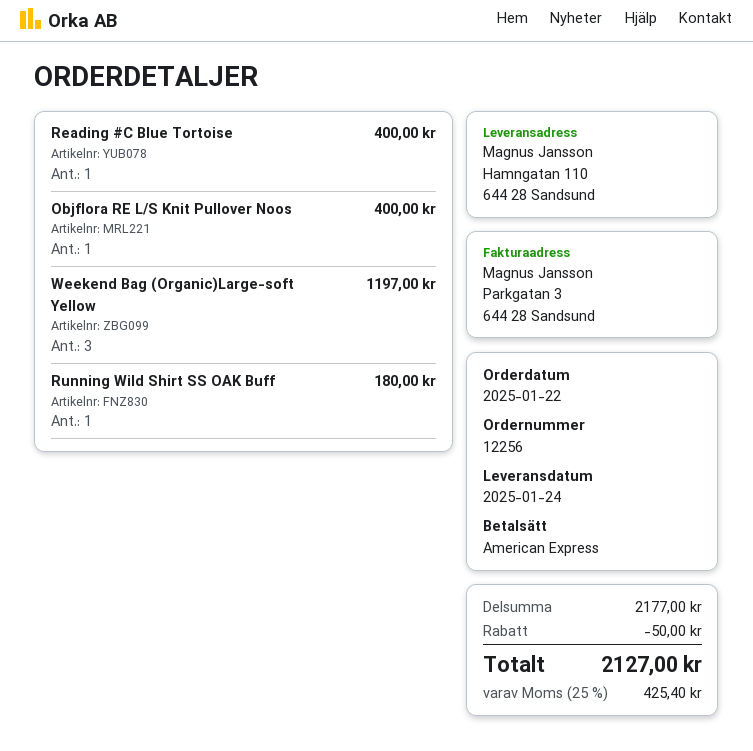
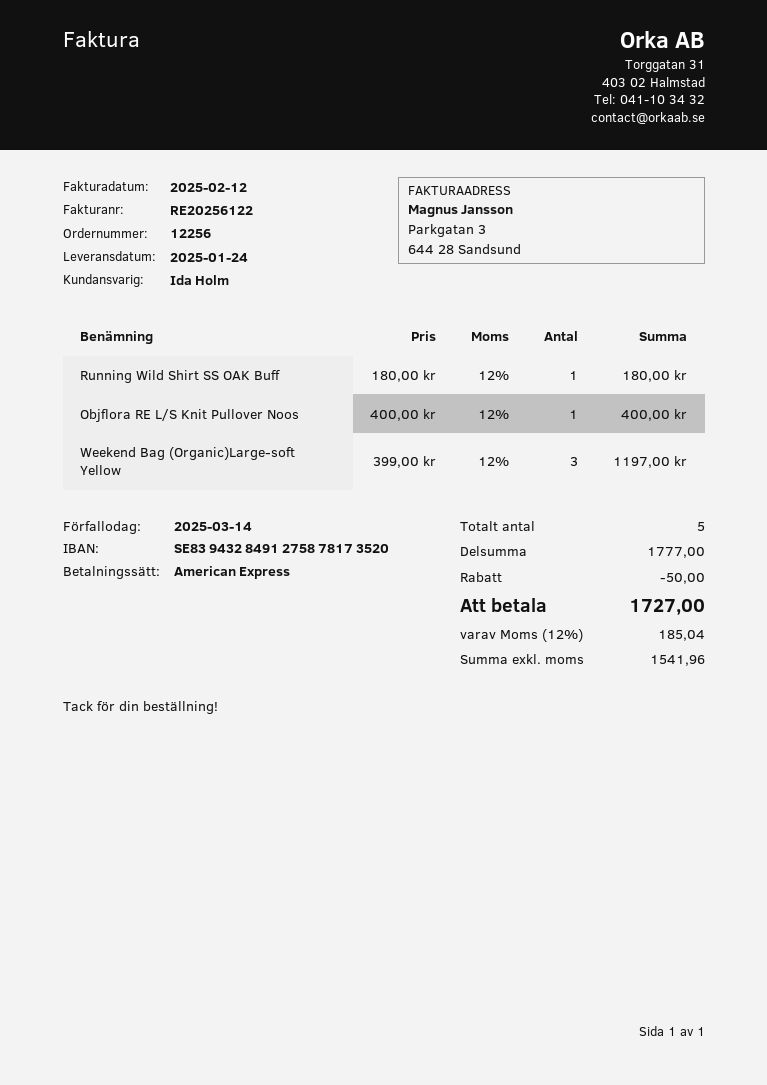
Reading #C Blue Tortoise: 1 for 400.00 -> none
subtotal: 2177.00 -> 1777.00
tax: 25% = 425.40 -> 12% = 185.04
total: 2127.00 -> 1727.00

